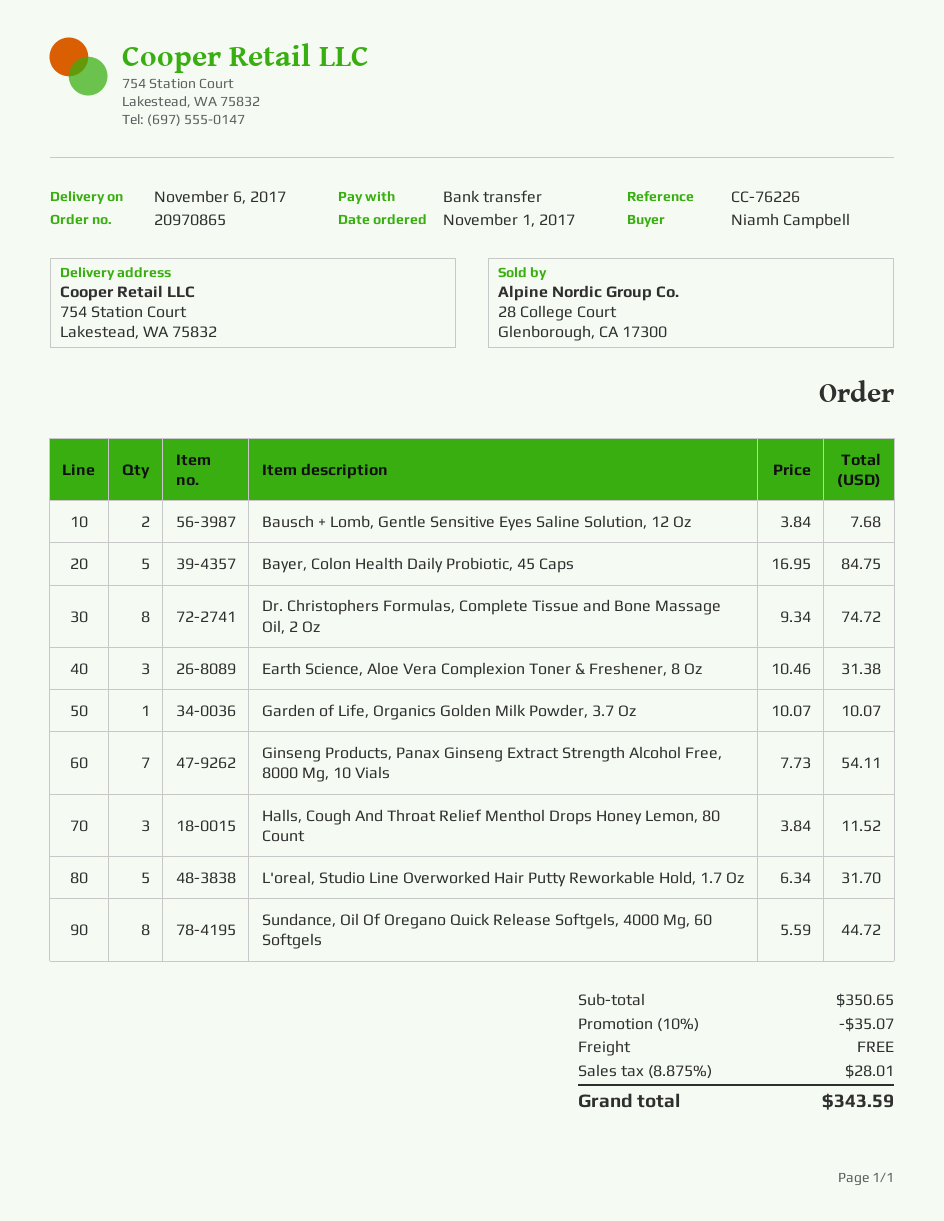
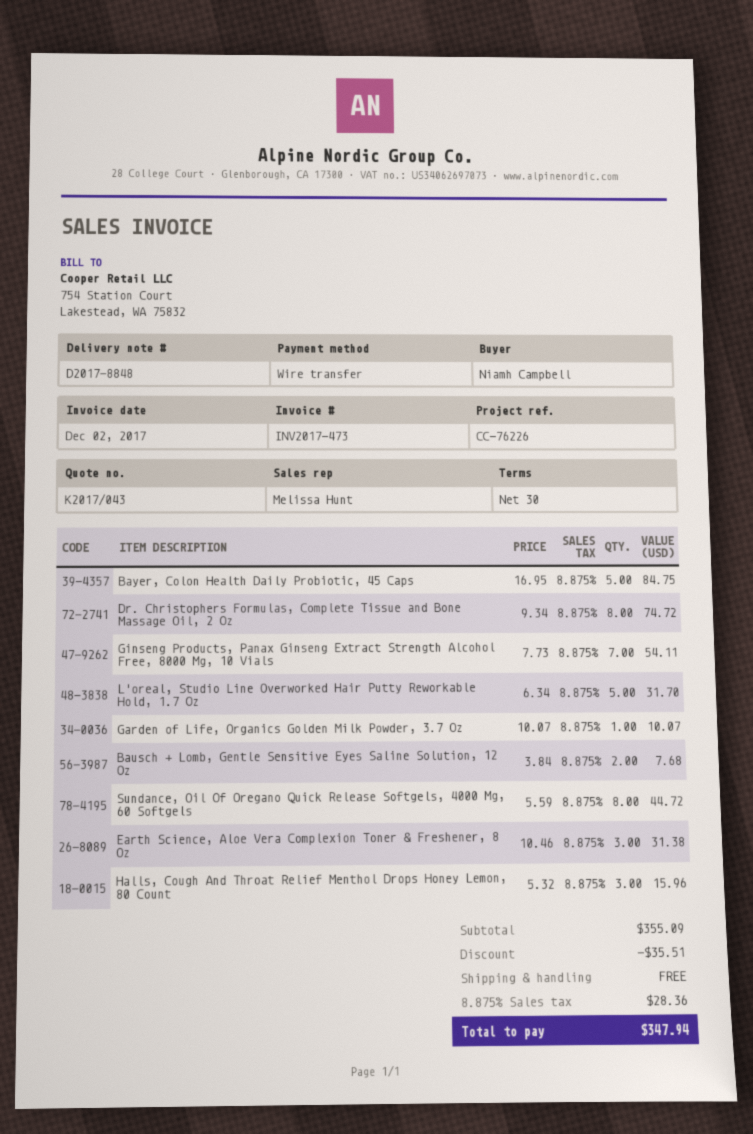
Halls, Cough And Throat Relief Menthol Drops Honey Lemon, 80 Count: 3 x 3.84 = 11.52 -> 3 x 5.32 = 15.96
subtotal: 350.65 -> 355.09
discount: 35.07 -> 35.51
tax: 8.875% = 28.01 -> 8.875% = 28.36
total: 343.59 -> 347.94

